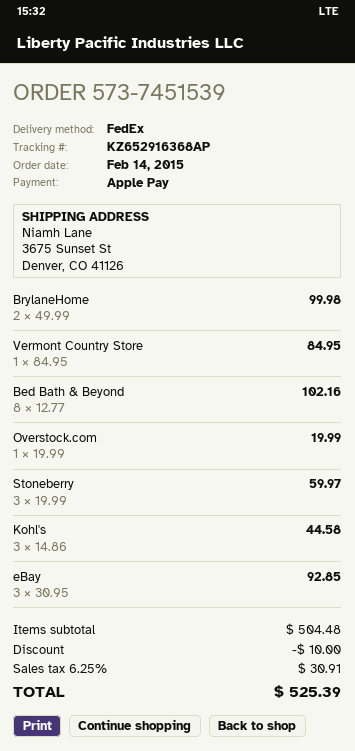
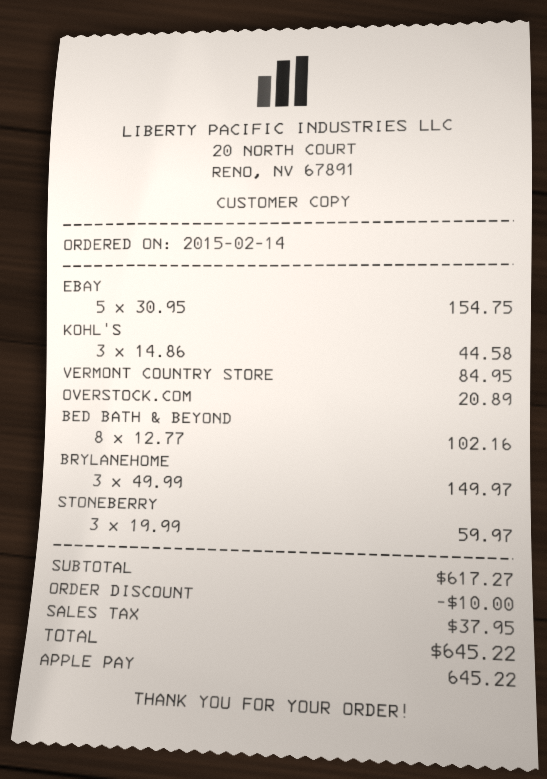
BrylaneHome: 2 x 49.99 = 99.98 -> 3 x 49.99 = 149.97
Overstock.com: 1 x 19.99 = 19.99 -> 1 x 20.89 = 20.89
eBay: 3 x 30.95 = 92.85 -> 5 x 30.95 = 154.75
subtotal: 504.48 -> 617.27
tax: 30.91 -> 37.95
total: 525.39 -> 645.22

